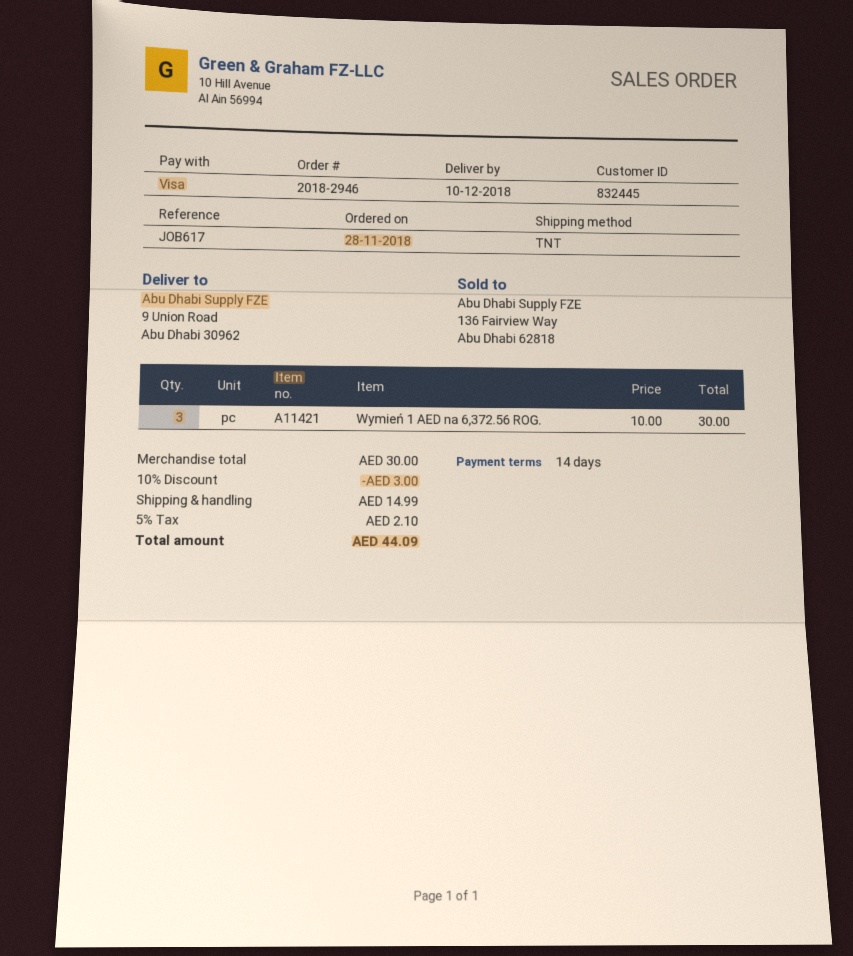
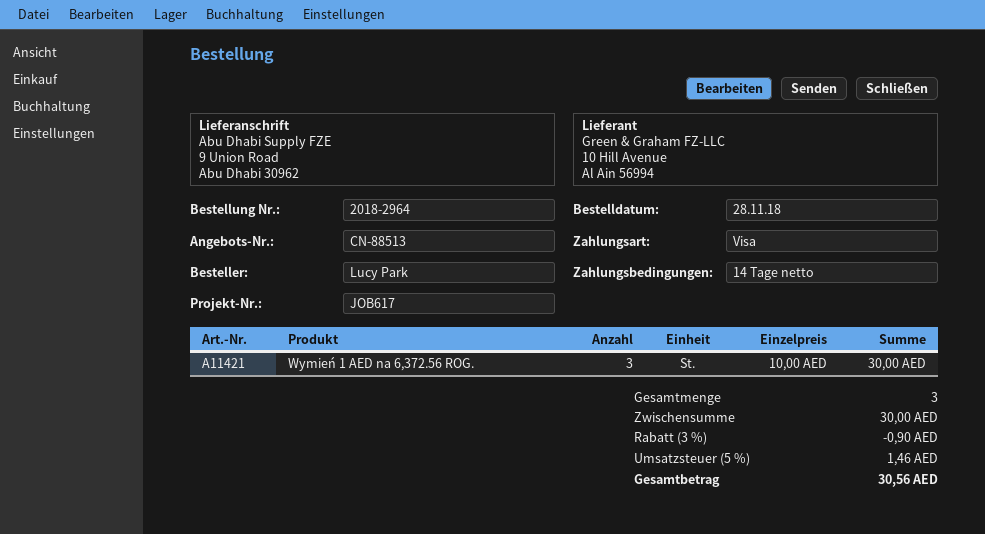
order number: 2018-2946 -> 2018-2964
discount: 10% = 3.00 -> 3% = 0.90
shipping: 14.99 -> none
tax: 5% = 2.10 -> 5% = 1.46
total: 44.09 -> 30.56

